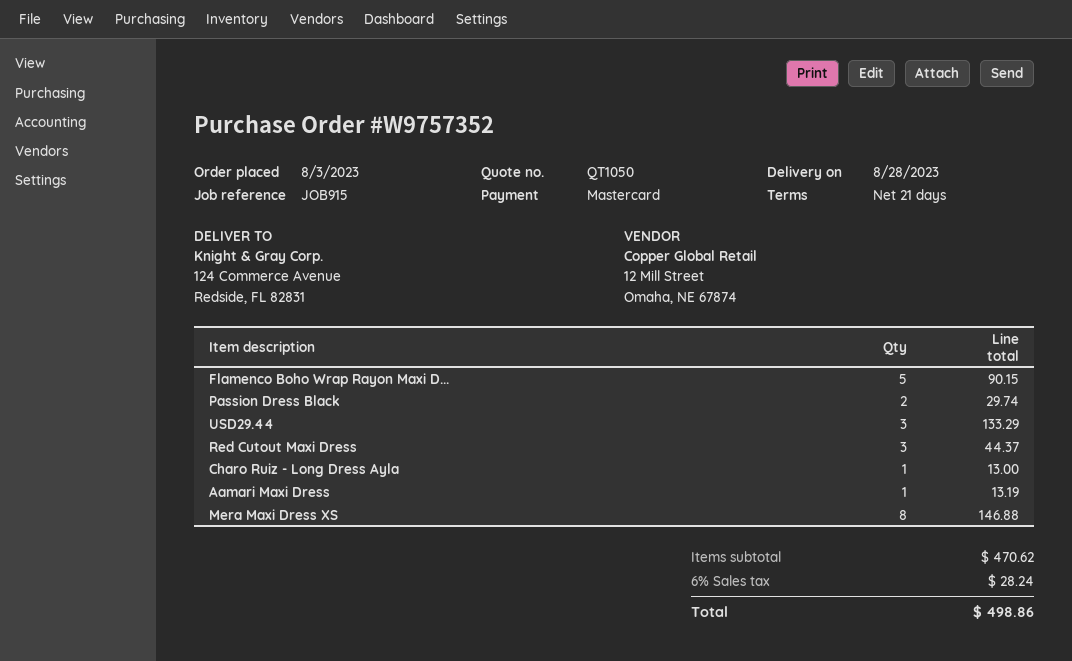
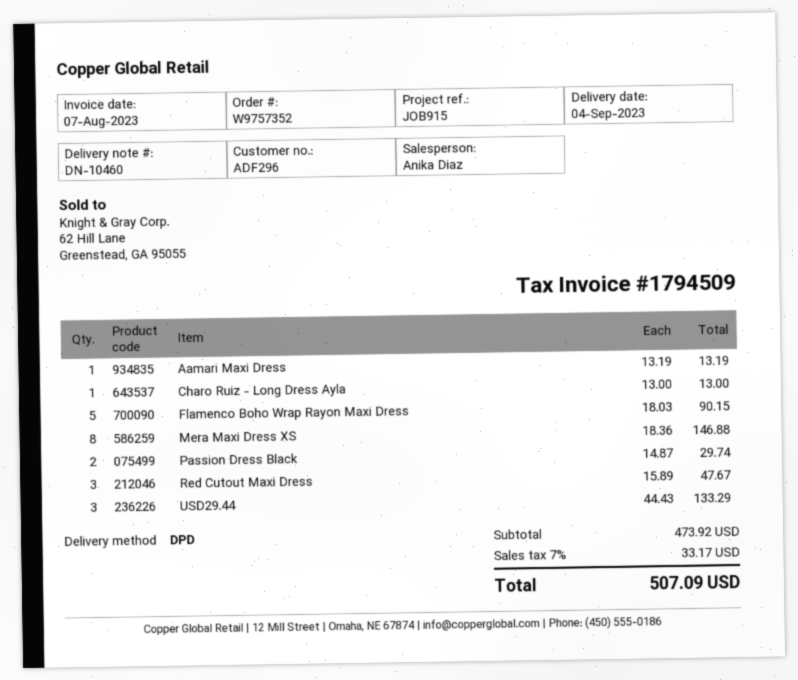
delivery date: 2023-08-28 -> 2023-09-04
Red Cutout Maxi Dress: 3 for 44.37 -> 3 for 47.67
subtotal: 470.62 -> 473.92
tax: 6% = 28.24 -> 7% = 33.17
total: 498.86 -> 507.09

